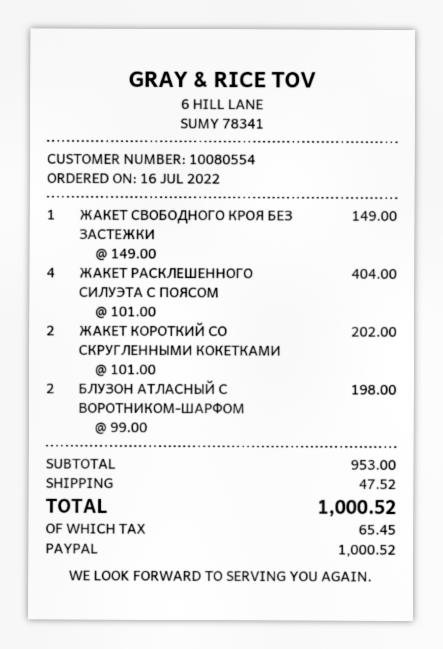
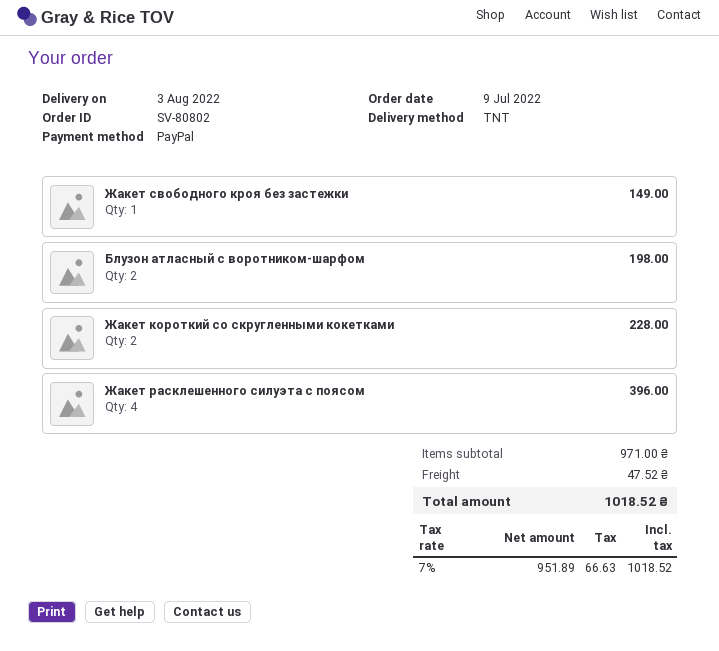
order date: 2022-07-16 -> 2022-07-09
ЖАКЕТ РАСКЛЕШЕННОГО СИЛУЭТА С ПОЯСОМ: 4 for 404.00 -> 4 for 396.00
ЖАКЕТ КОРОТКИЙ СО СКРУГЛЕННЫМИ КОКЕТКАМИ: 2 for 202.00 -> 2 for 228.00
subtotal: 953.00 -> 971.00
tax: 65.45 -> 66.63
total: 1000.52 -> 1018.52

